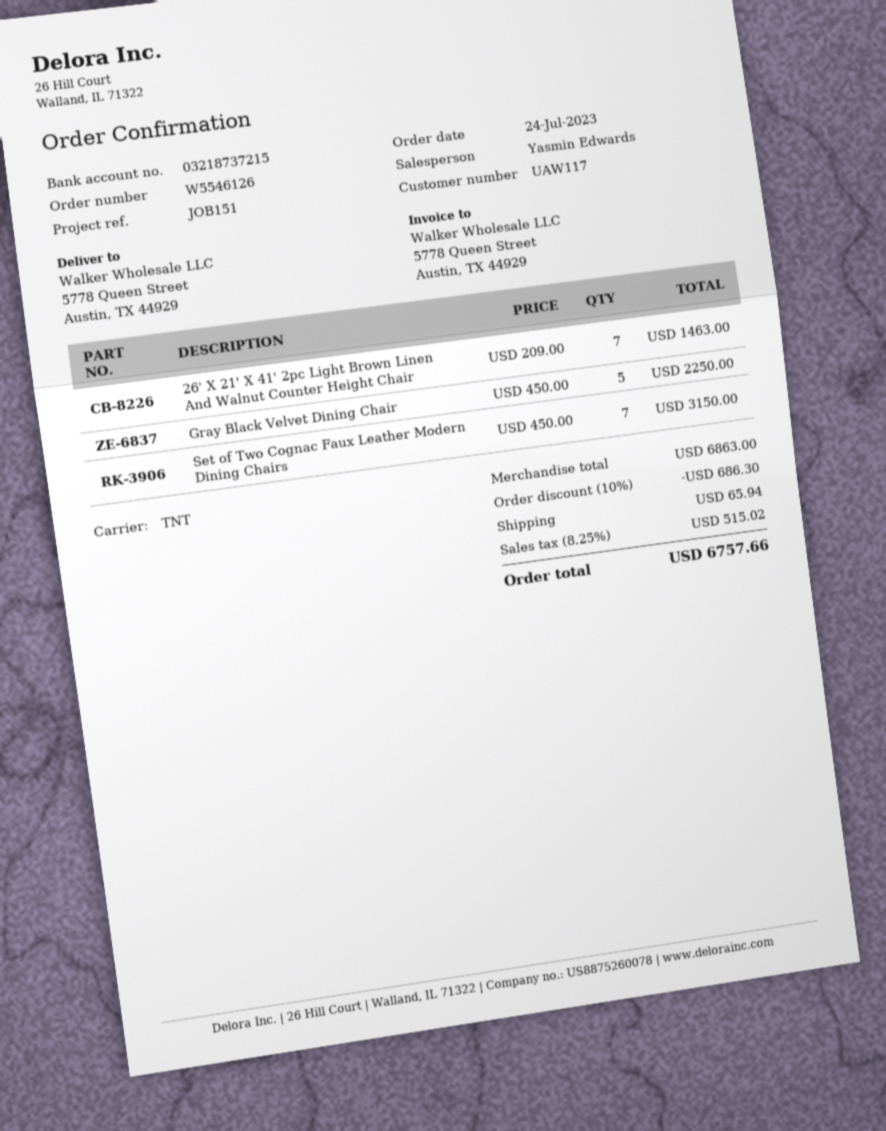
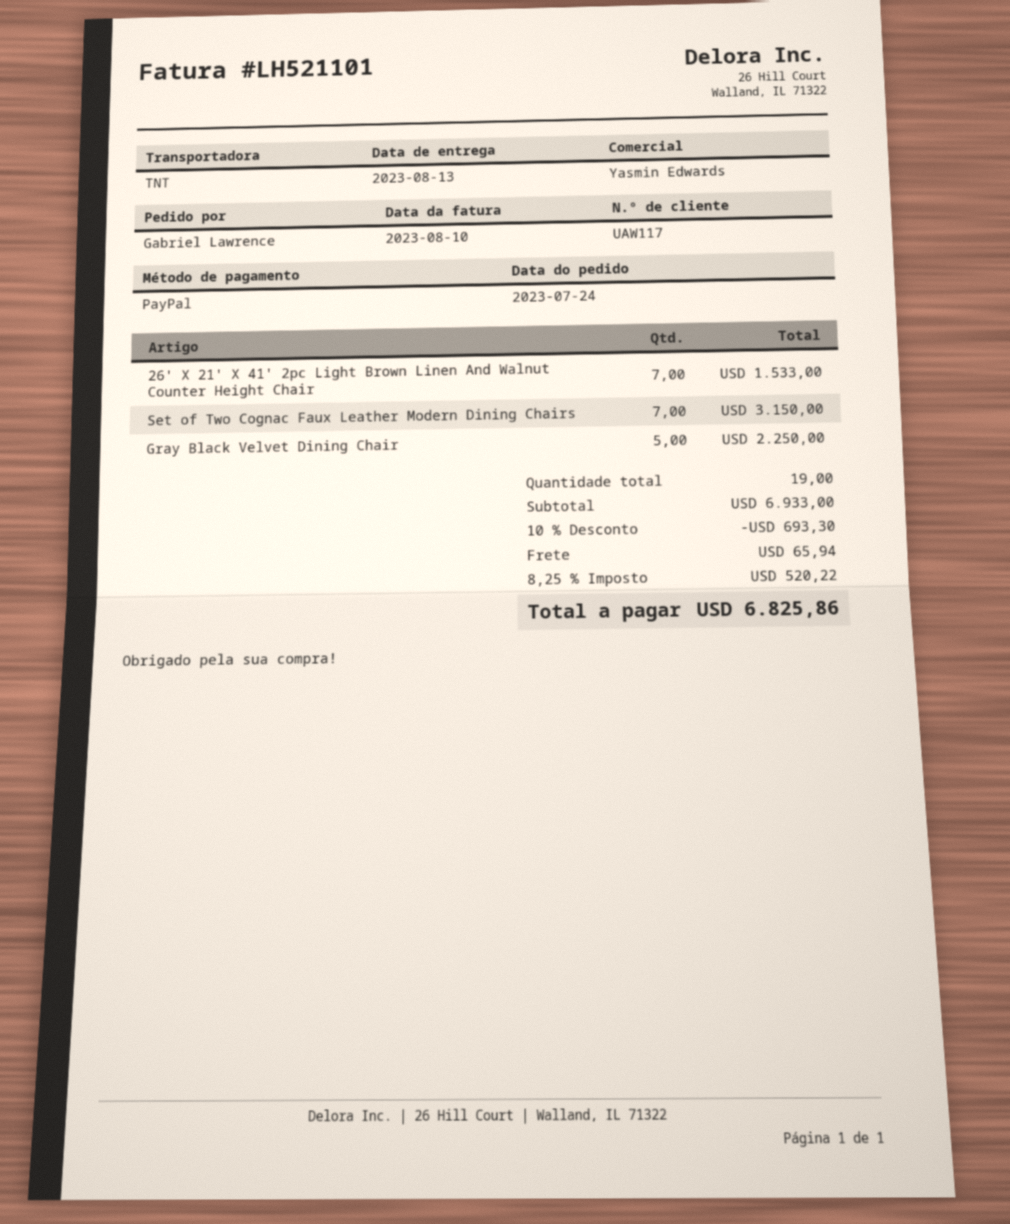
26' X 21' X 41' 2pc Light Brown Linen And Walnut Counter Height Chair: 7 for 1463.00 -> 7 for 1533.00
subtotal: 6863.00 -> 6933.00
discount: 10% = 686.30 -> 10% = 693.30
tax: 8.25% = 515.02 -> 8.25% = 520.22
total: 6757.66 -> 6825.86

